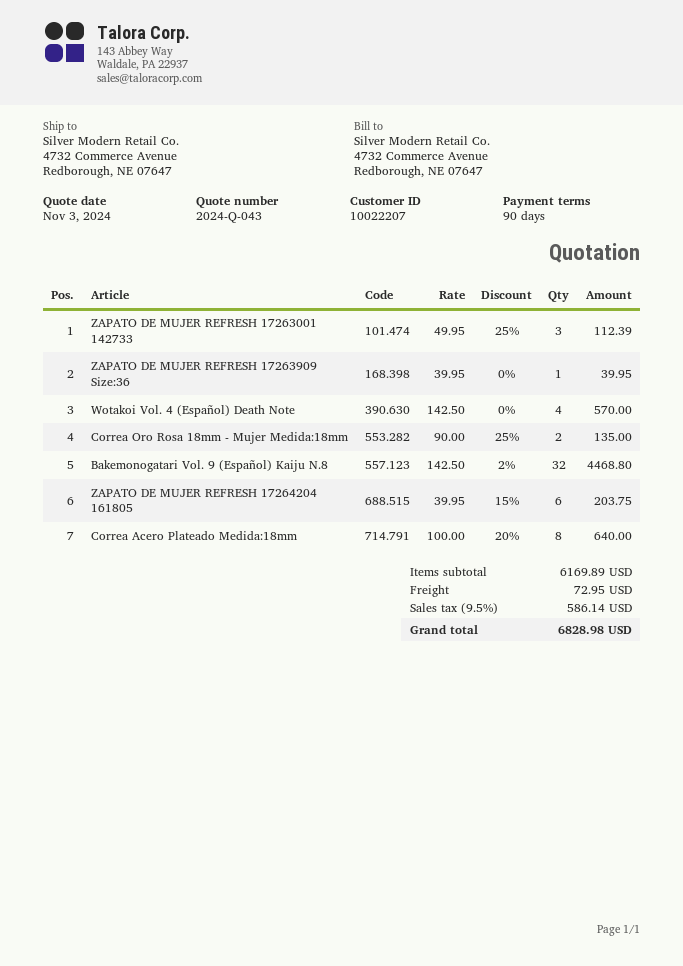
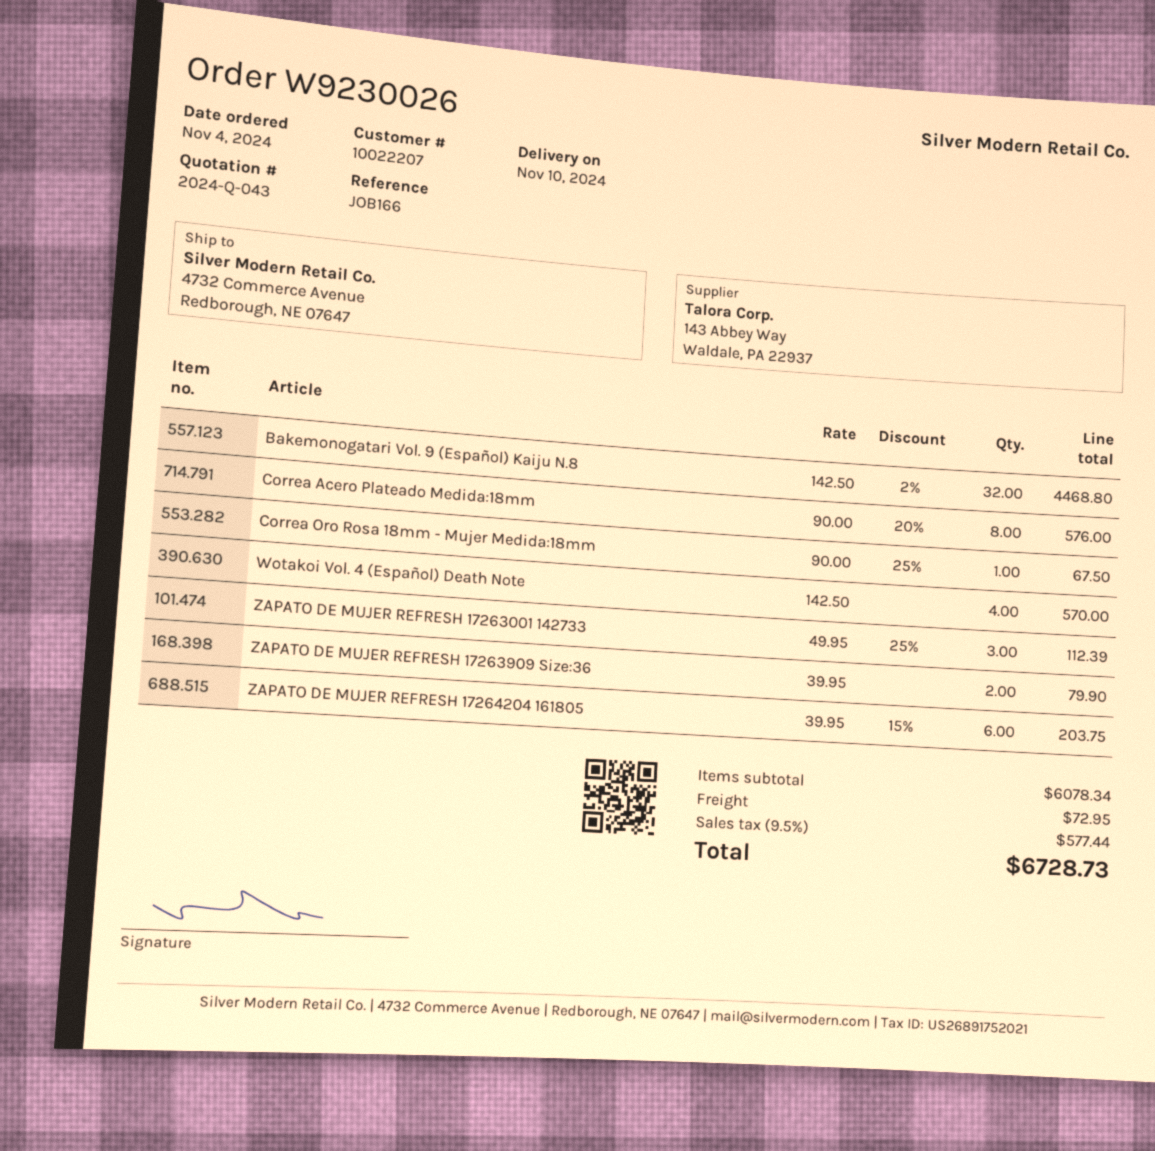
ZAPATO DE MUJER REFRESH 17263909 Size:36: 1 x 39.95 = 39.95 -> 2 x 39.95 = 79.90
Correa Oro Rosa 18mm - Mujer Medida:18mm: 2 x 90.00 - 25% = 135.00 -> 1 x 90.00 - 25% = 67.50
Correa Acero Plateado Medida:18mm: 8 x 100.00 - 20% = 640.00 -> 8 x 90.00 - 20% = 576.00
subtotal: 6169.89 -> 6078.34
tax: 9.5% = 586.14 -> 9.5% = 577.44
total: 6828.98 -> 6728.73

